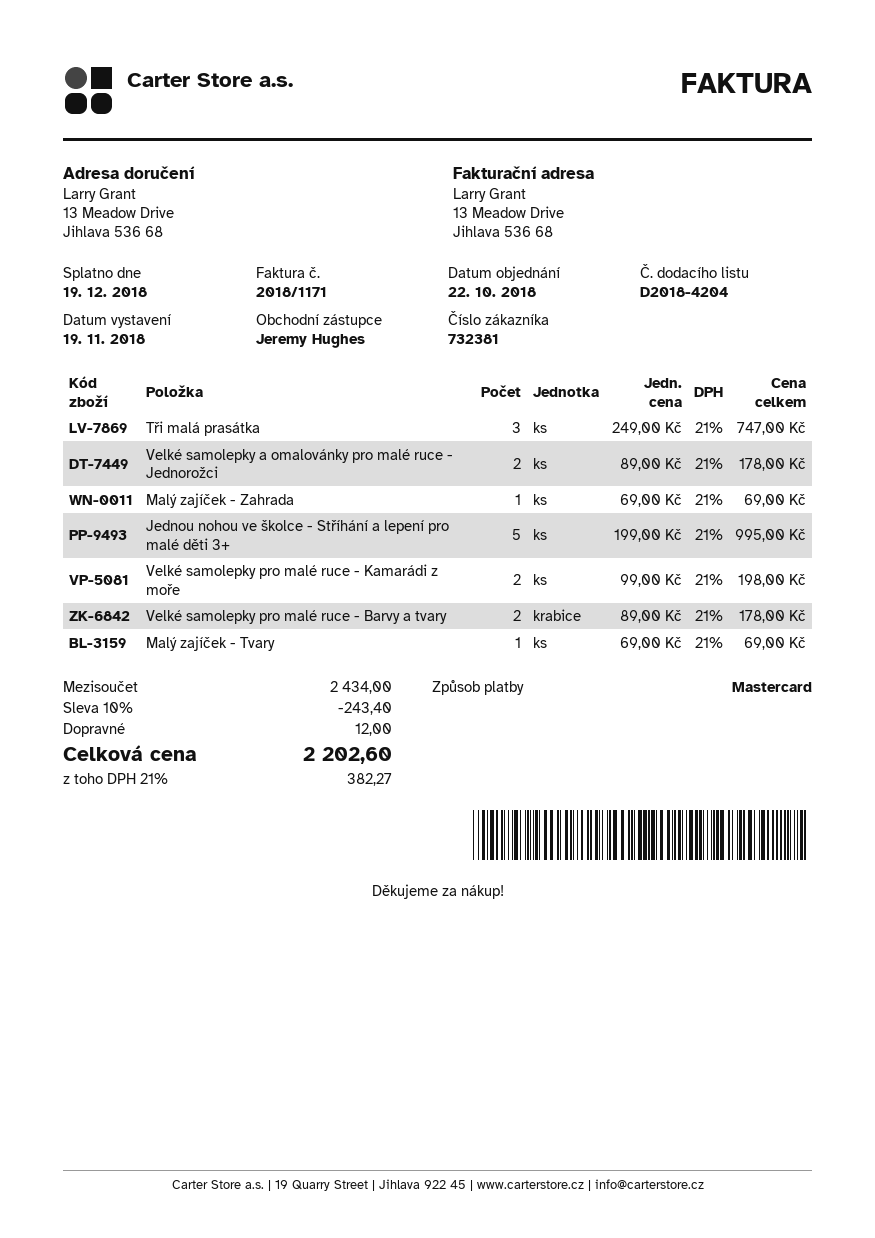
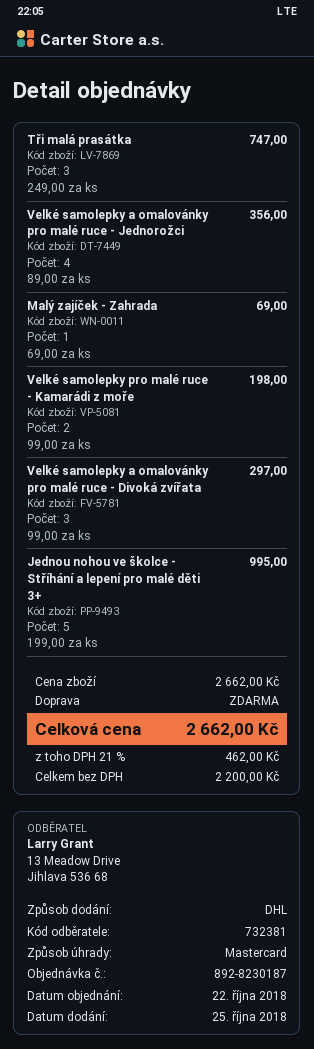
Velké samolepky a omalovánky pro malé ruce - Jednorožci: 2 x 89.00 = 178.00 -> 4 x 89.00 = 356.00
Velké samolepky pro malé ruce - Barvy a tvary: 2 x 89.00 = 178.00 -> none
Malý zajíček - Tvary: 1 x 69.00 = 69.00 -> none
Velké samolepky a omalovánky pro malé ruce - Divoká zvířata: none -> 3 x 99.00 = 297.00
subtotal: 2434.00 -> 2662.00
discount: 10% = 243.40 -> none
shipping: 12.00 -> 0.00
tax: 21% = 382.27 -> 21% = 462.00
total: 2202.60 -> 2662.00

